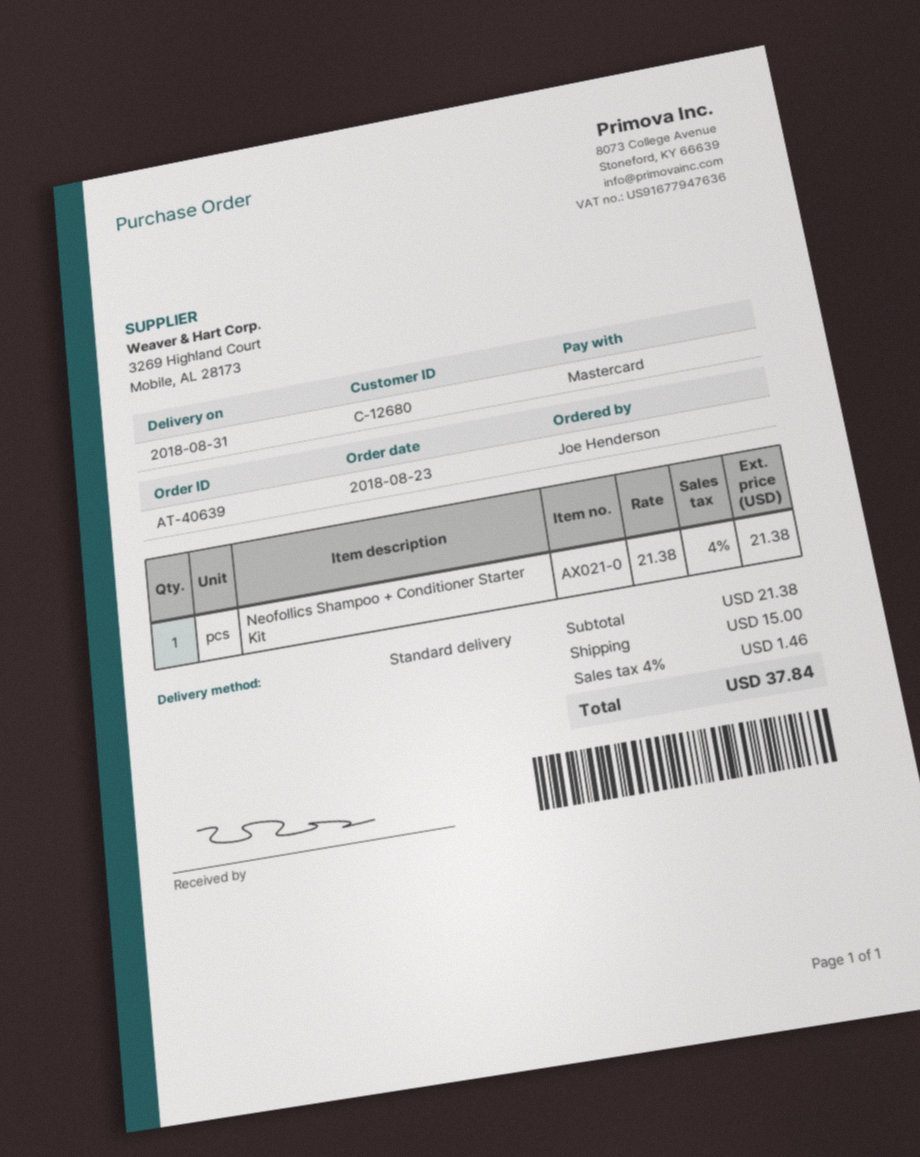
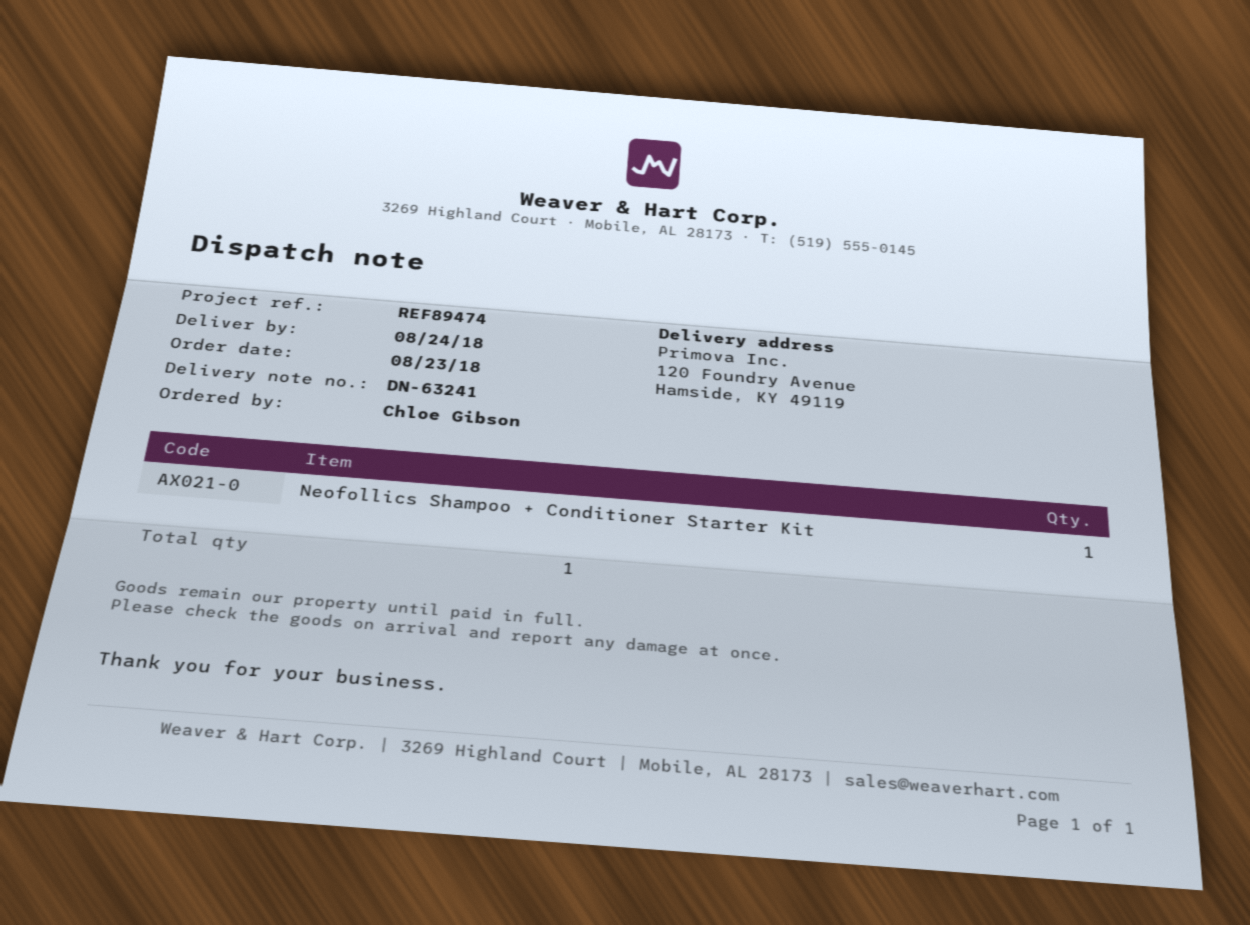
delivery date: 2018-08-31 -> 2018-08-24
ordered by: Joe Henderson -> Chloe Gibson

